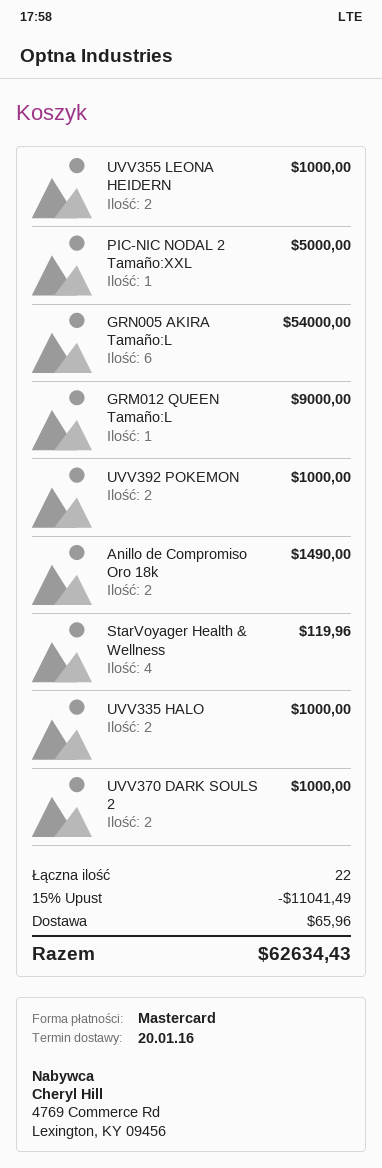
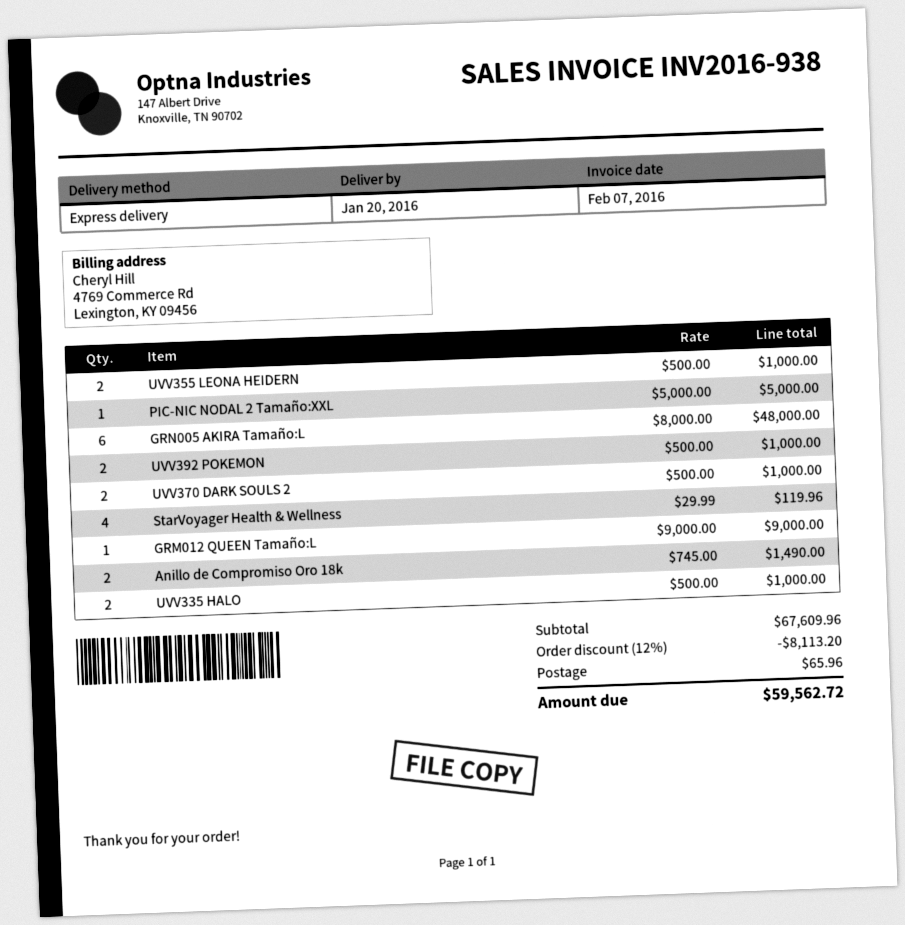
GRN005 AKIRA Tamaño:L: 6 for 54000.00 -> 6 for 48000.00
discount: 15% = 11041.49 -> 12% = 8113.20
total: 62634.43 -> 59562.72

